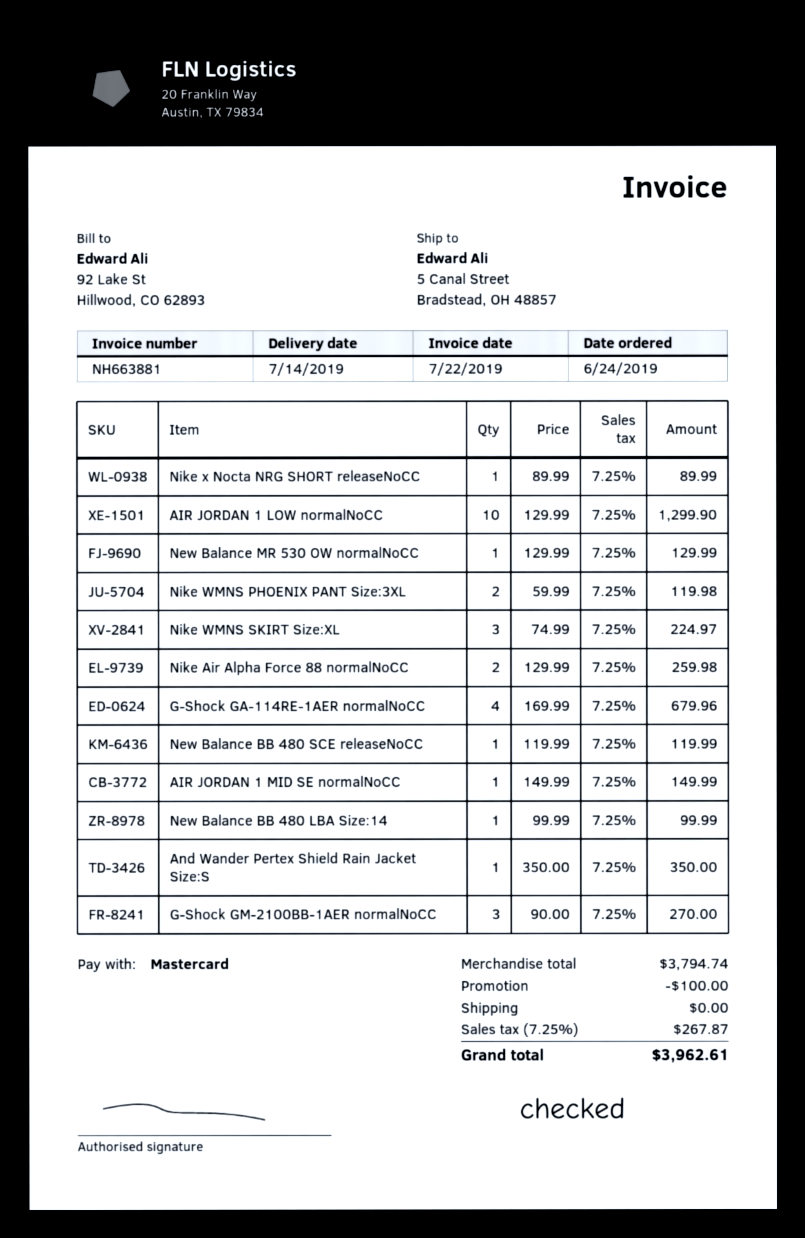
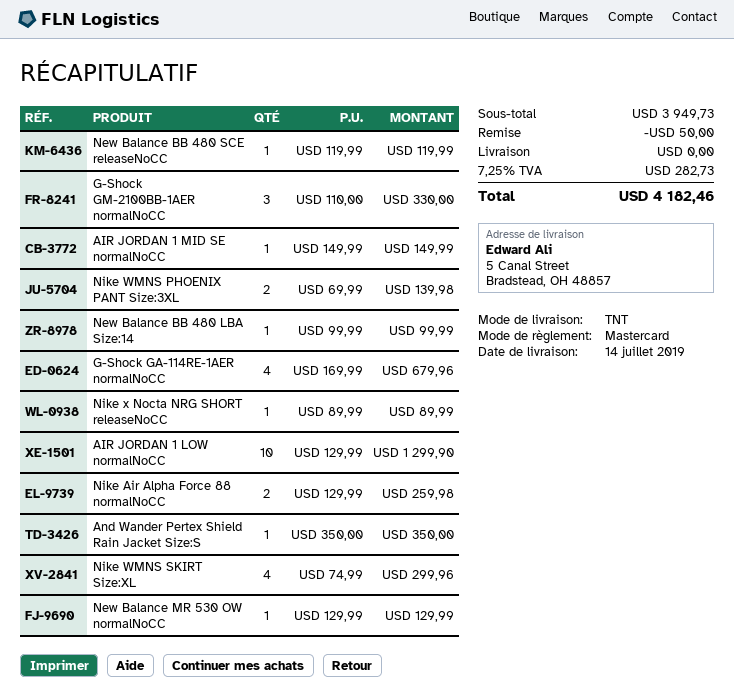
Nike WMNS PHOENIX PANT Size:3XL: 2 x 59.99 = 119.98 -> 2 x 69.99 = 139.98
Nike WMNS SKIRT Size:XL: 3 x 74.99 = 224.97 -> 4 x 74.99 = 299.96
G-Shock GM-2100BB-1AER normalNoCC: 3 x 90.00 = 270.00 -> 3 x 110.00 = 330.00
subtotal: 3794.74 -> 3949.73
discount: 100.00 -> 50.00
tax: 7.25% = 267.87 -> 7.25% = 282.73
total: 3962.61 -> 4182.46

